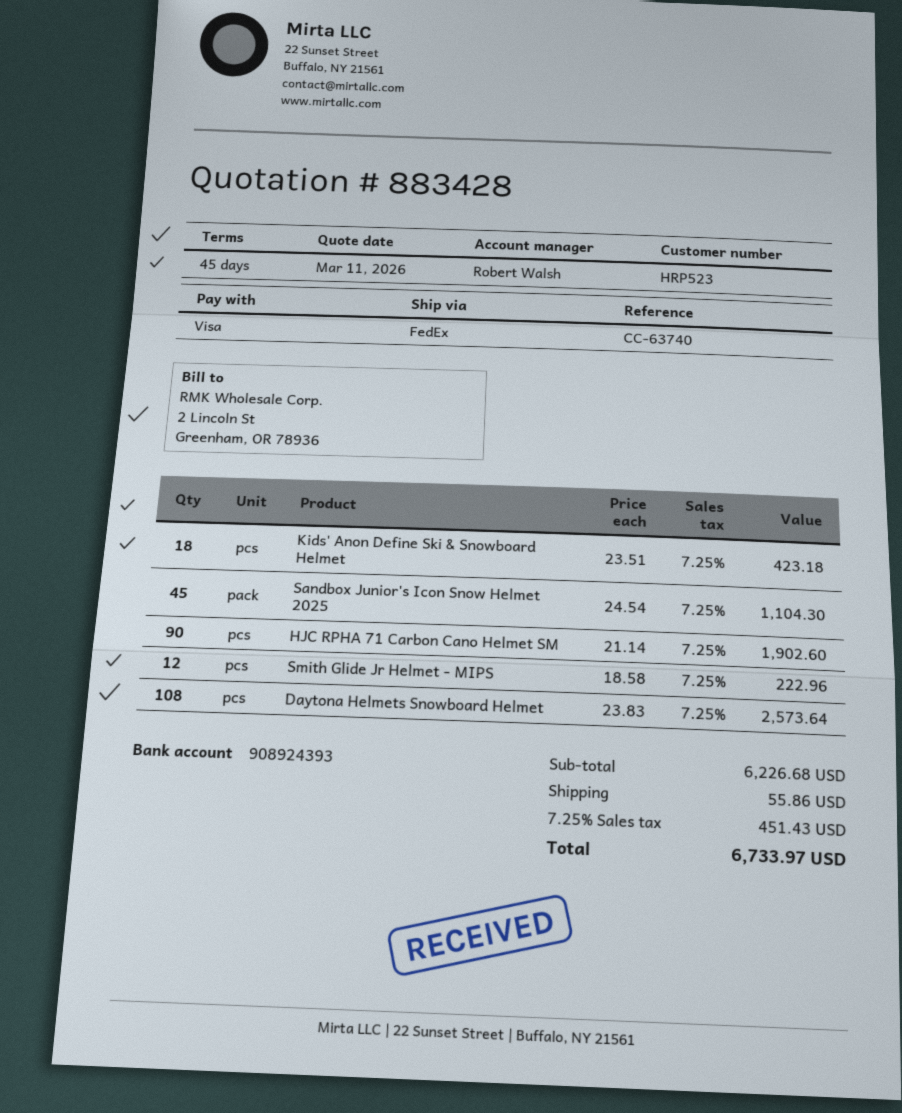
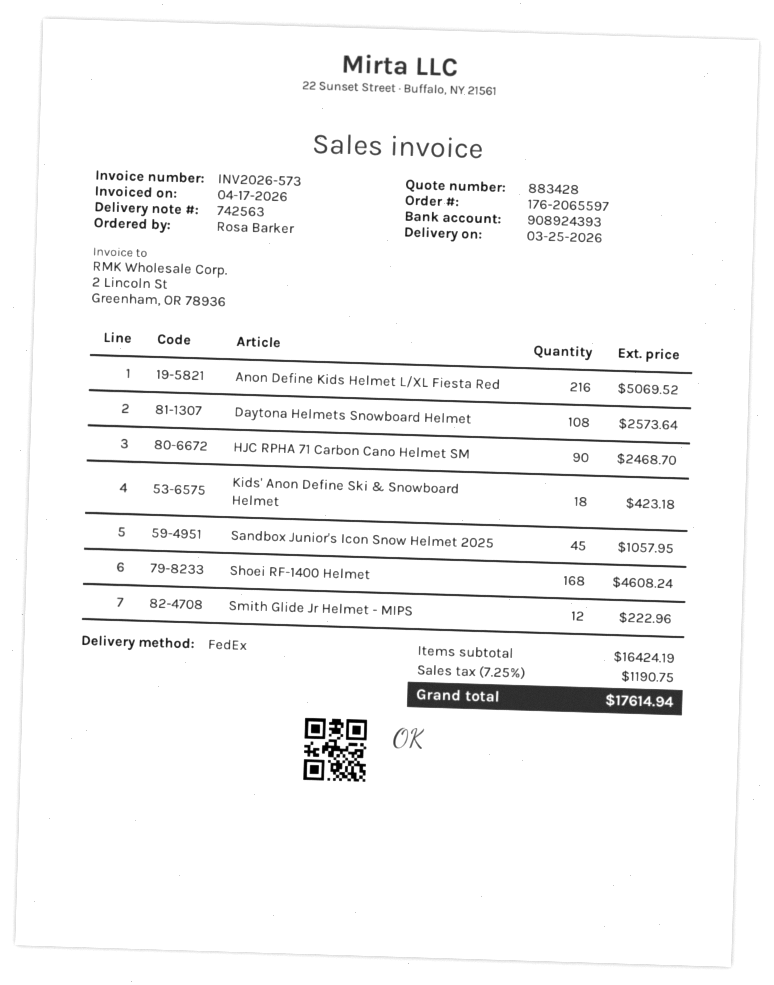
Sandbox Junior's Icon Snow Helmet 2025: 45 for 1104.30 -> 45 for 1057.95
HJC RPHA 71 Carbon Cano Helmet SM: 90 for 1902.60 -> 90 for 2468.70
Anon Define Kids Helmet L/XL Fiesta Red: none -> 216 for 5069.52
Shoei RF-1400 Helmet: none -> 168 for 4608.24
subtotal: 6226.68 -> 16424.19
shipping: 55.86 -> none
tax: 7.25% = 451.43 -> 7.25% = 1190.75
total: 6733.97 -> 17614.94

